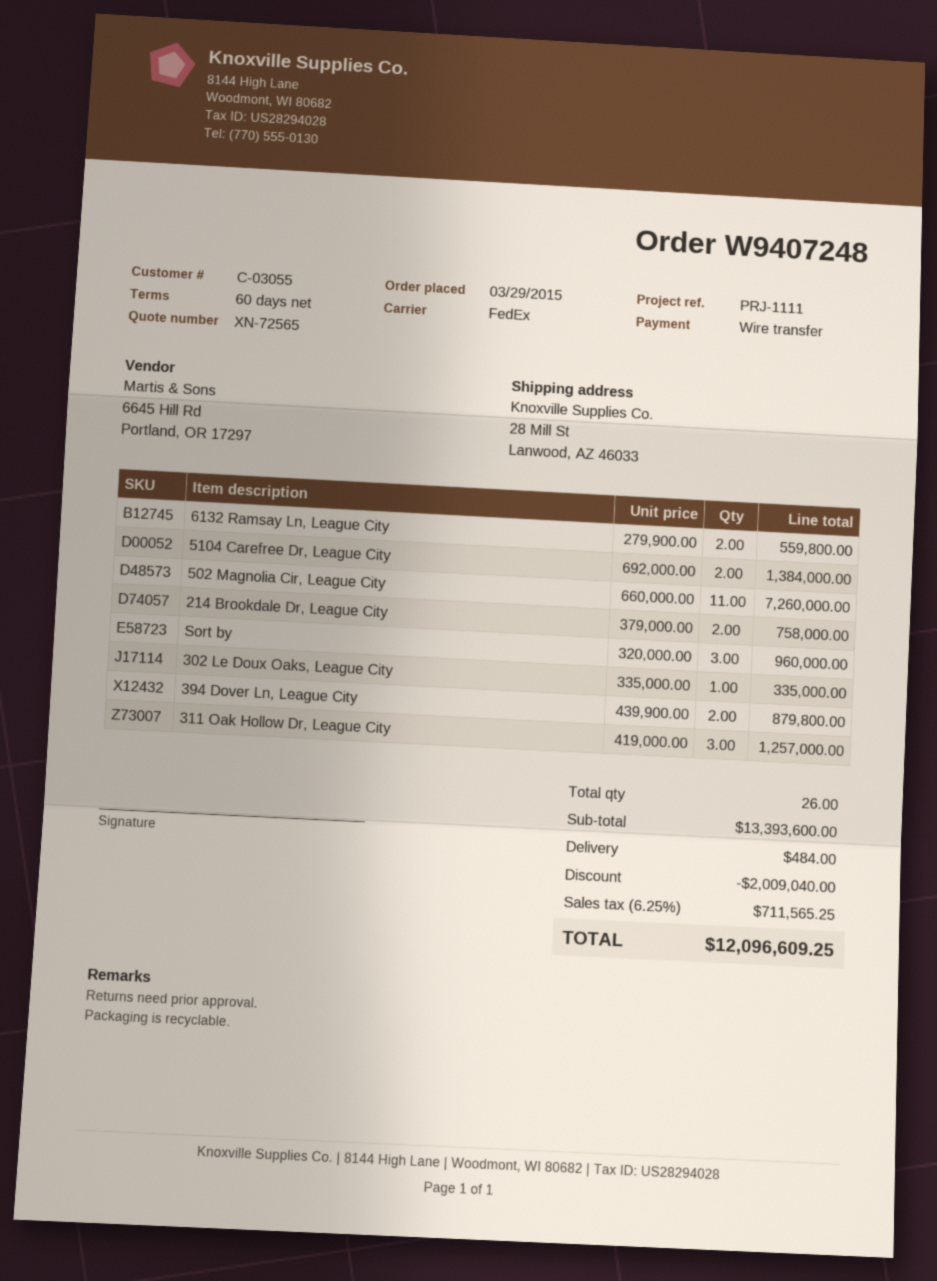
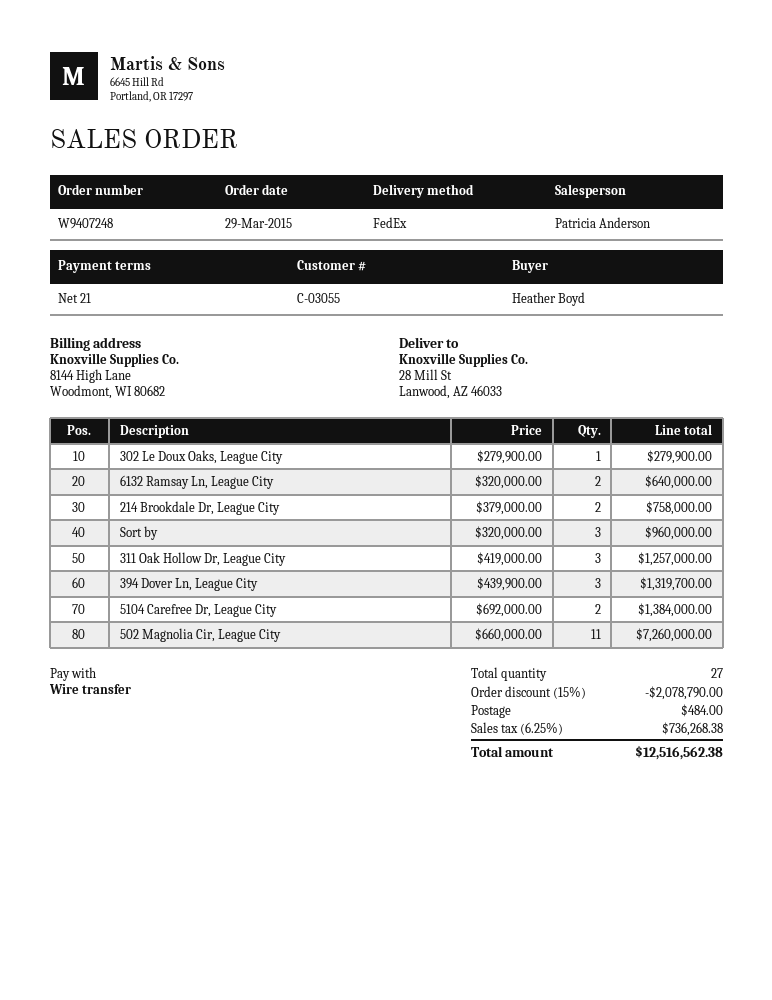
payment terms: 60 days -> 21 days
6132 Ramsay Ln, League City: 2 x 279900.00 = 559800.00 -> 2 x 320000.00 = 640000.00
302 Le Doux Oaks, League City: 1 x 335000.00 = 335000.00 -> 1 x 279900.00 = 279900.00
394 Dover Ln, League City: 2 x 439900.00 = 879800.00 -> 3 x 439900.00 = 1319700.00
total quantity: 26 -> 27
discount: 2009040.00 -> 2078790.00
tax: 6.25% = 711565.25 -> 6.25% = 736268.38
total: 12096609.25 -> 12516562.38

